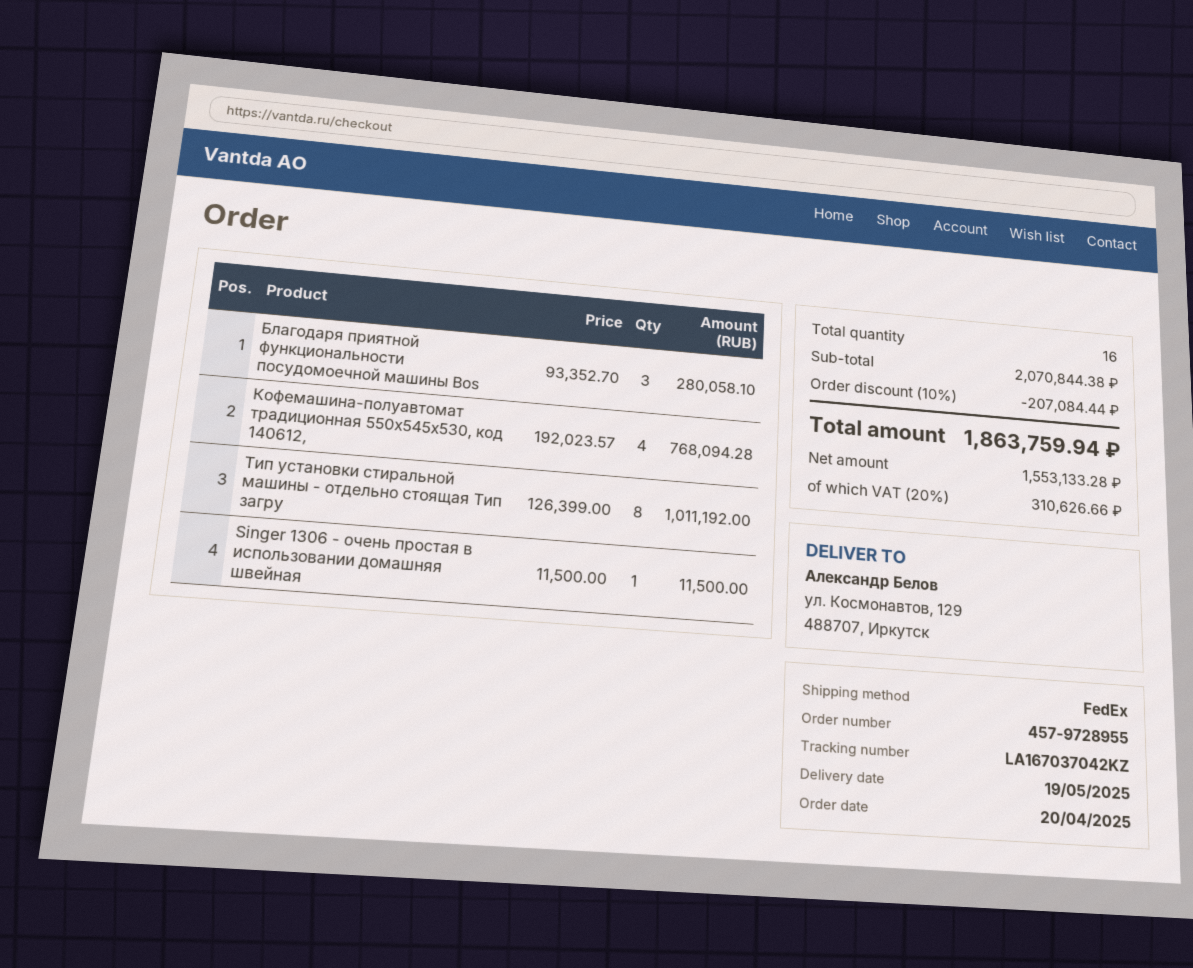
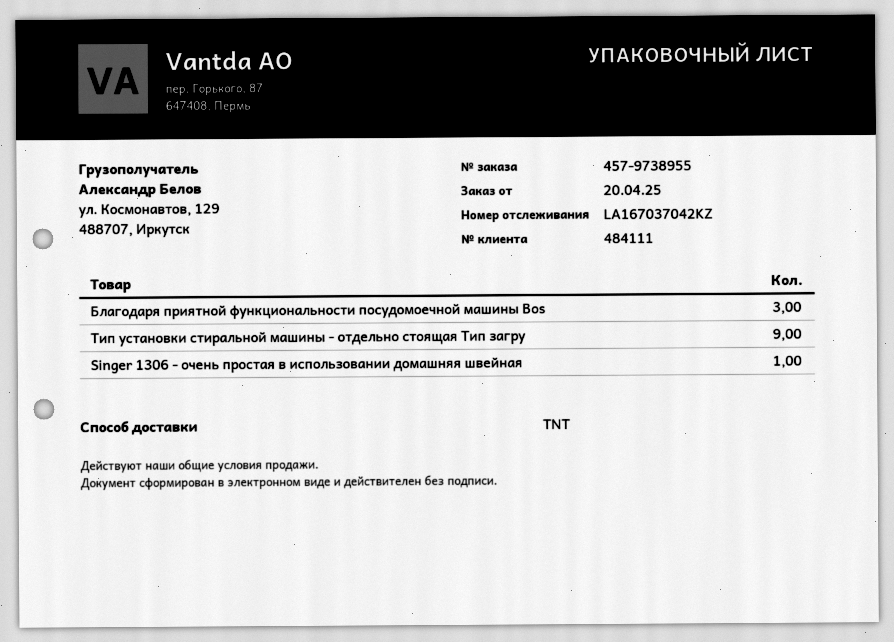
order number: 457-9728955 -> 457-9738955
shipping method: FedEx -> TNT
Кофемашина-полуавтомат традиционная 550х545х530, код 140612,: 4 -> none
Тип установки стиральной машины - отдельно стоящая Тип загру: 8 -> 9

